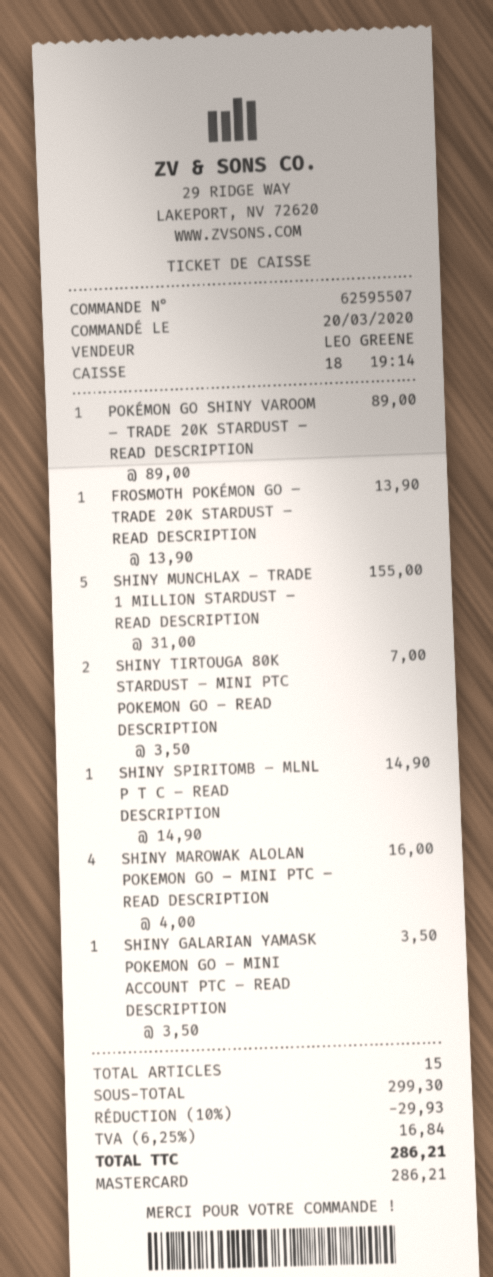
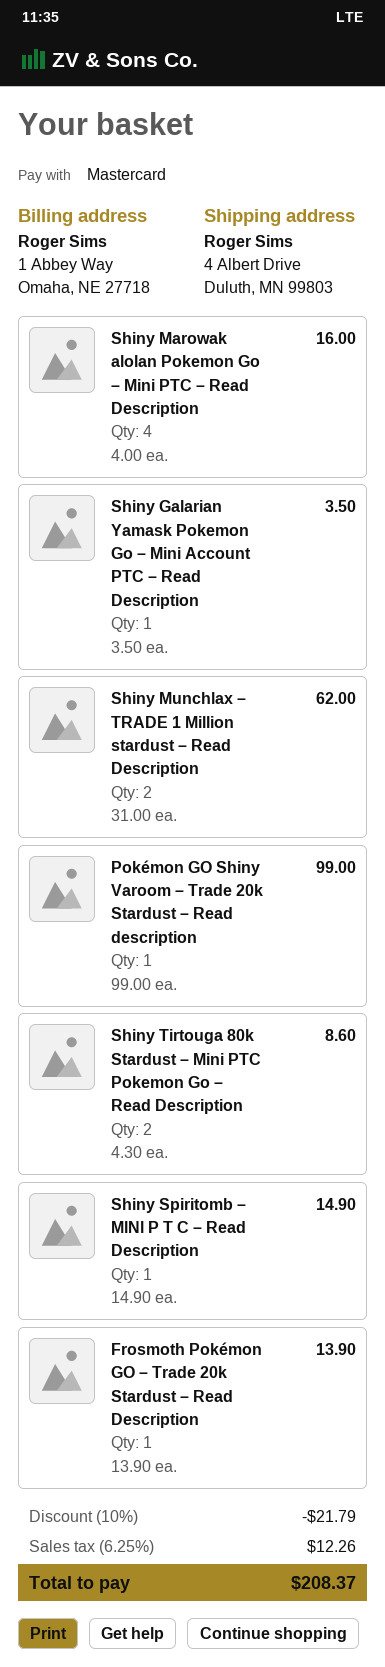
POKÉMON GO SHINY VAROOM – TRADE 20K STARDUST – READ DESCRIPTION: 1 x 89.00 = 89.00 -> 1 x 99.00 = 99.00
SHINY MUNCHLAX – TRADE 1 MILLION STARDUST – READ DESCRIPTION: 5 x 31.00 = 155.00 -> 2 x 31.00 = 62.00
SHINY TIRTOUGA 80K STARDUST – MINI PTC POKEMON GO – READ DESCRIPTION: 2 x 3.50 = 7.00 -> 2 x 4.30 = 8.60
discount: 10% = 29.93 -> 10% = 21.79
tax: 6.25% = 16.84 -> 6.25% = 12.26
total: 286.21 -> 208.37

